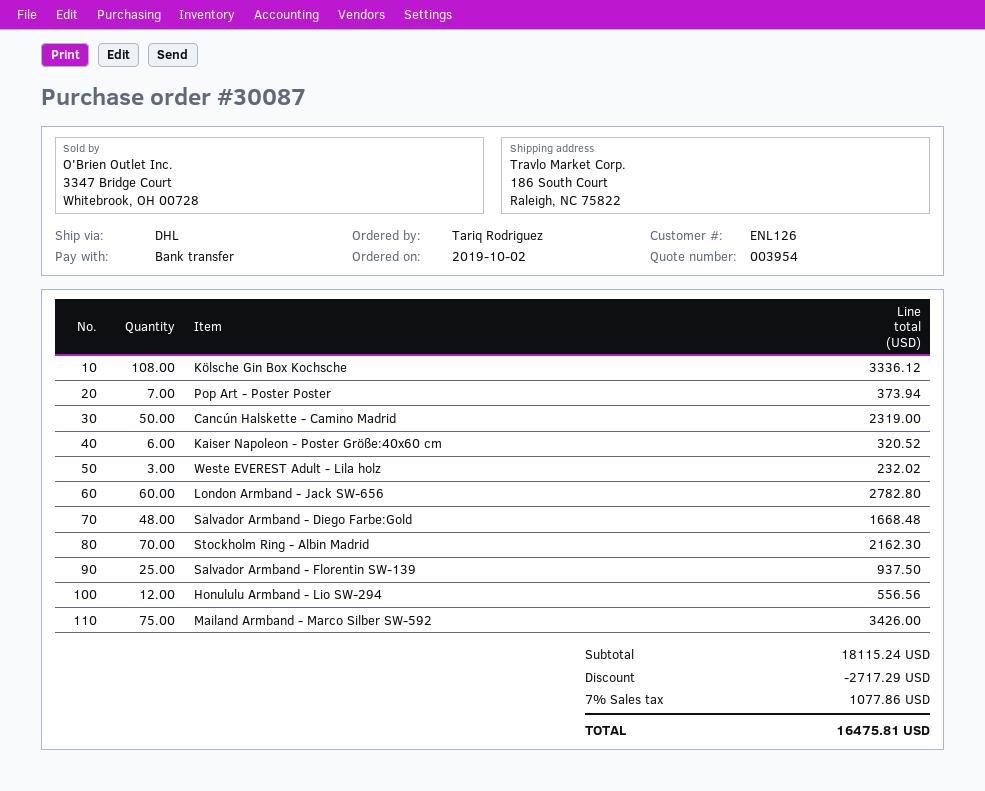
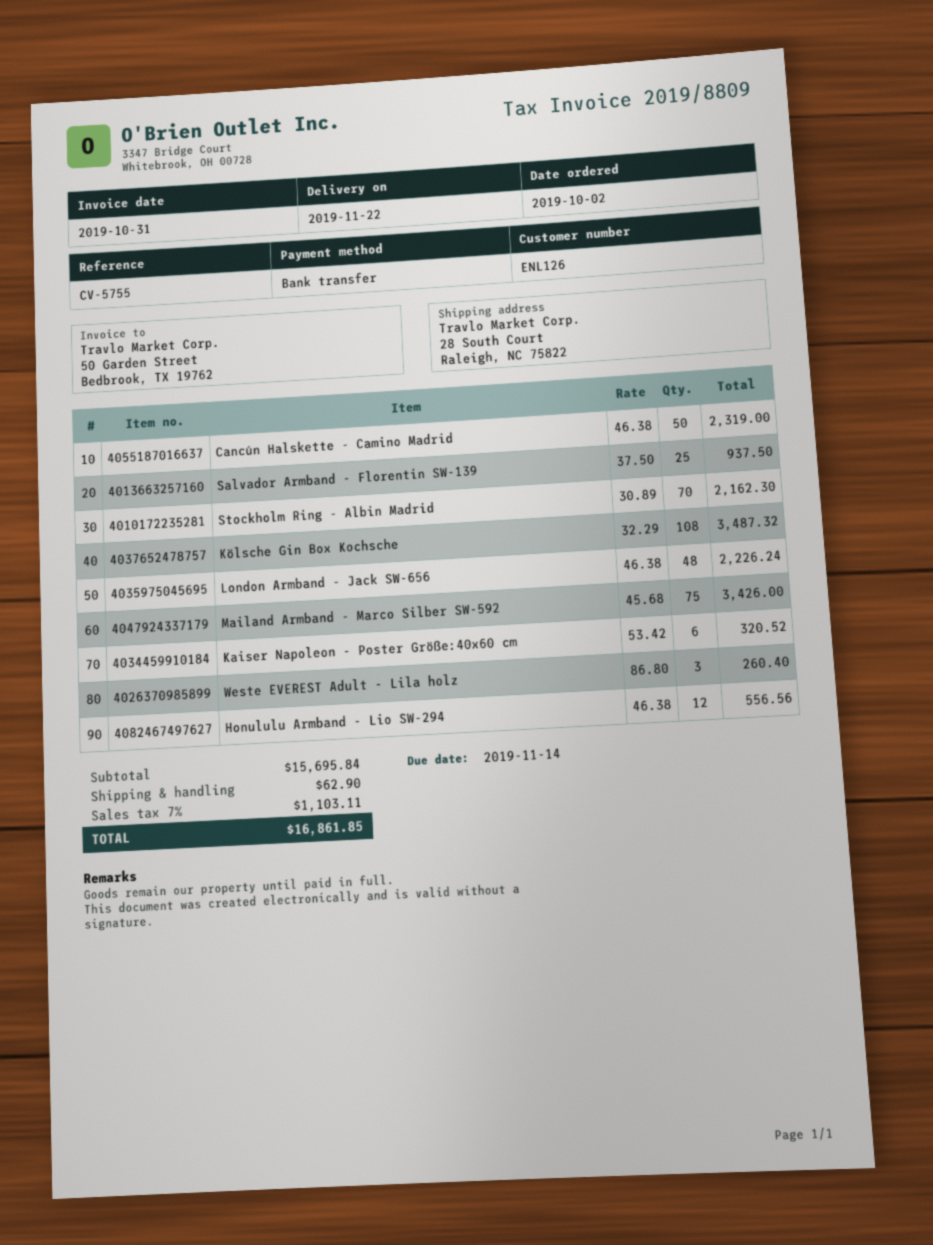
ship to: 186 South Court, Raleigh, NC 75822 -> 28 South Court, Raleigh, NC 75822
Kölsche Gin Box Kochsche: 108 for 3336.12 -> 108 for 3487.32
Pop Art - Poster Poster: 7 for 373.94 -> none
Weste EVEREST Adult - Lila holz: 3 for 232.02 -> 3 for 260.40
London Armband - Jack SW-656: 60 for 2782.80 -> 48 for 2226.24
Salvador Armband - Diego Farbe:Gold: 48 for 1668.48 -> none
subtotal: 18115.24 -> 15695.84
discount: 2717.29 -> none
shipping: none -> 62.90
tax: 7% = 1077.86 -> 7% = 1103.11
total: 16475.81 -> 16861.85

